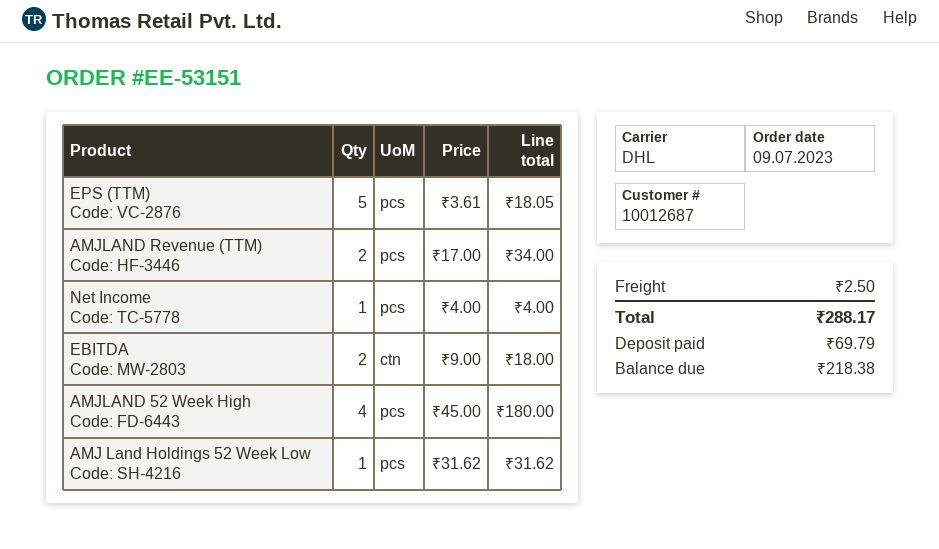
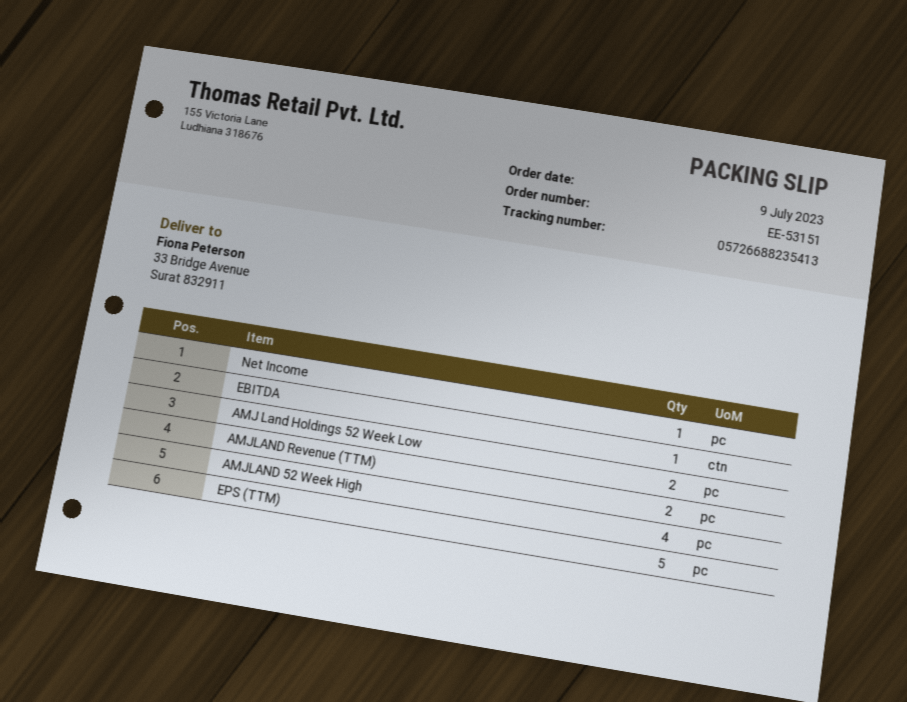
EBITDA: 2 -> 1
AMJ Land Holdings 52 Week Low: 1 -> 2

